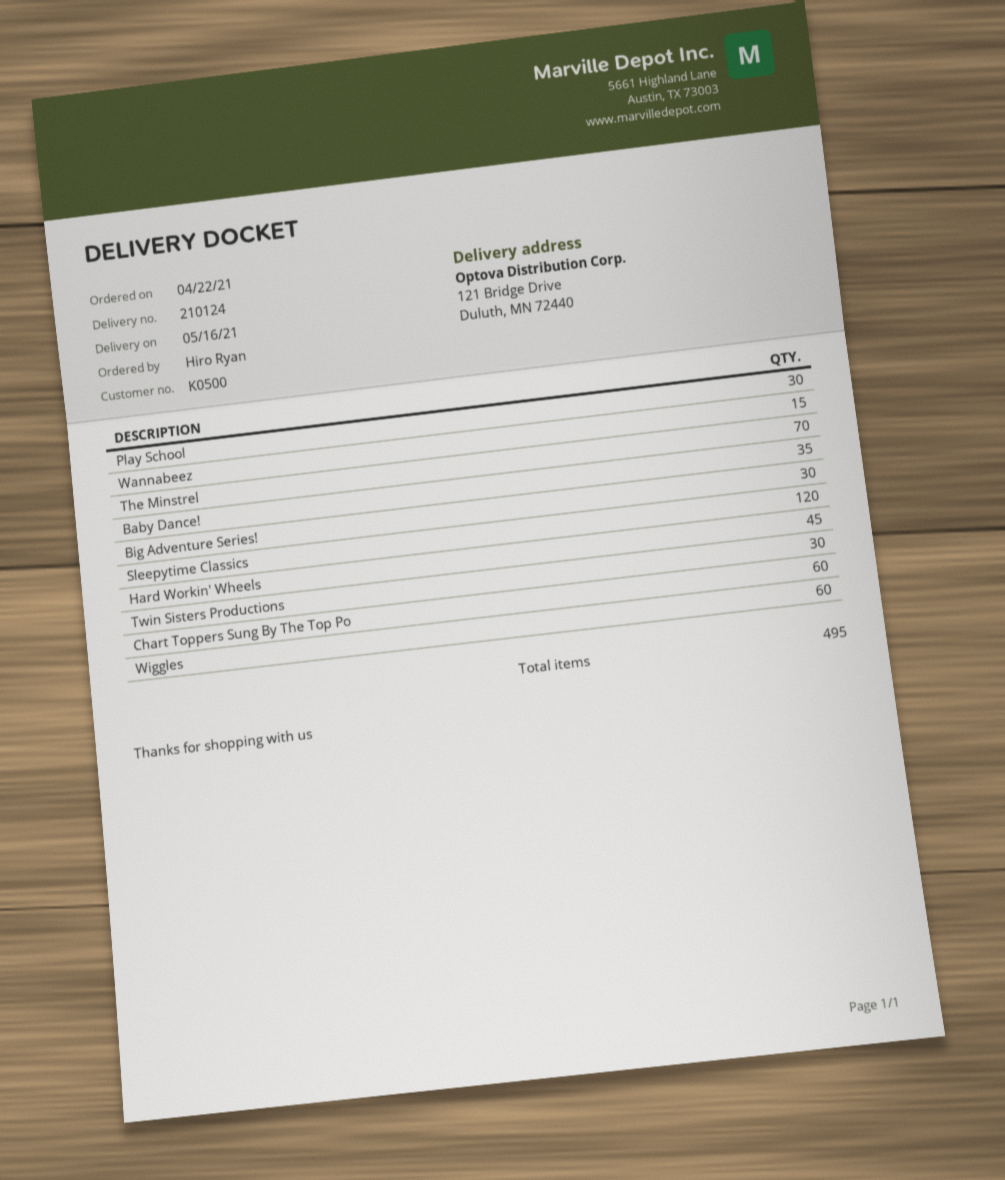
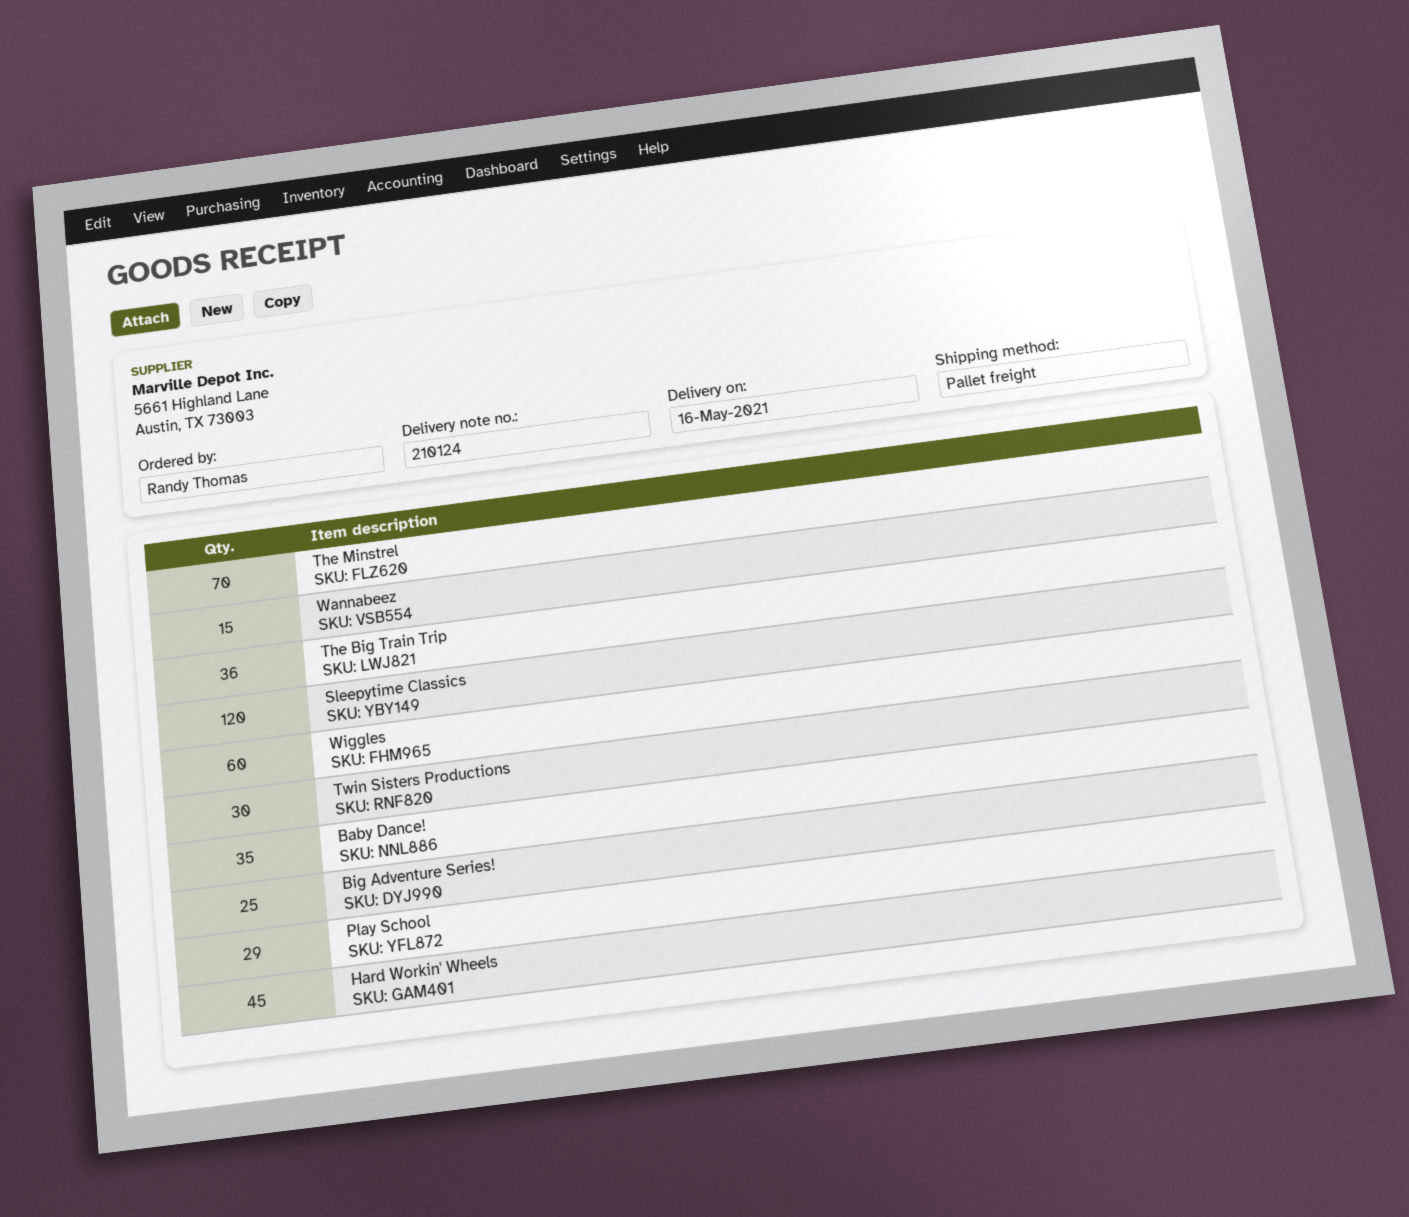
ordered by: Hiro Ryan -> Randy Thomas
Play School: 30 -> 29
Big Adventure Series!: 30 -> 25
Chart Toppers Sung By The Top Po: 60 -> none
The Big Train Trip: none -> 36

